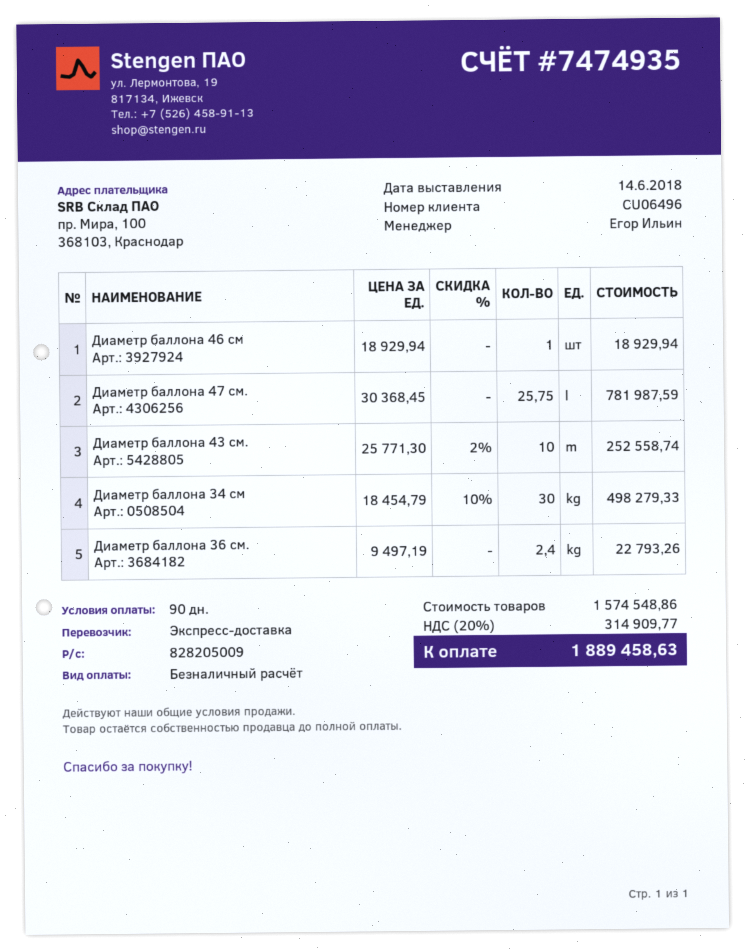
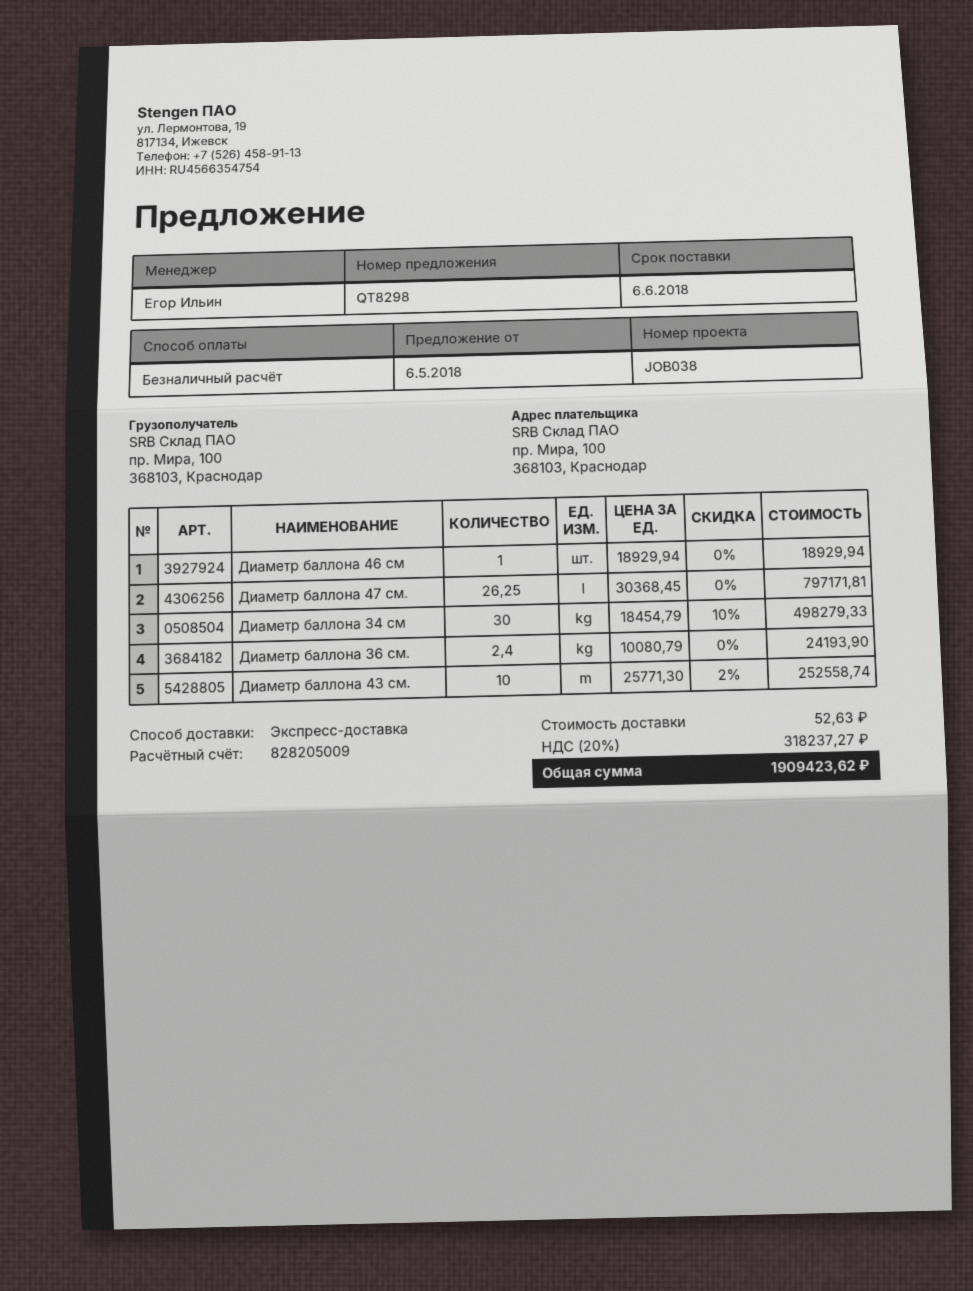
Диаметр баллона 47 см.: 25.75 x 30368.45 = 781987.59 -> 26.25 x 30368.45 = 797171.81
Диаметр баллона 36 см.: 2.4 x 9497.19 = 22793.26 -> 2.4 x 10080.79 = 24193.90
shipping: none -> 52.63
tax: 20% = 314909.77 -> 20% = 318237.27
total: 1889458.63 -> 1909423.62

